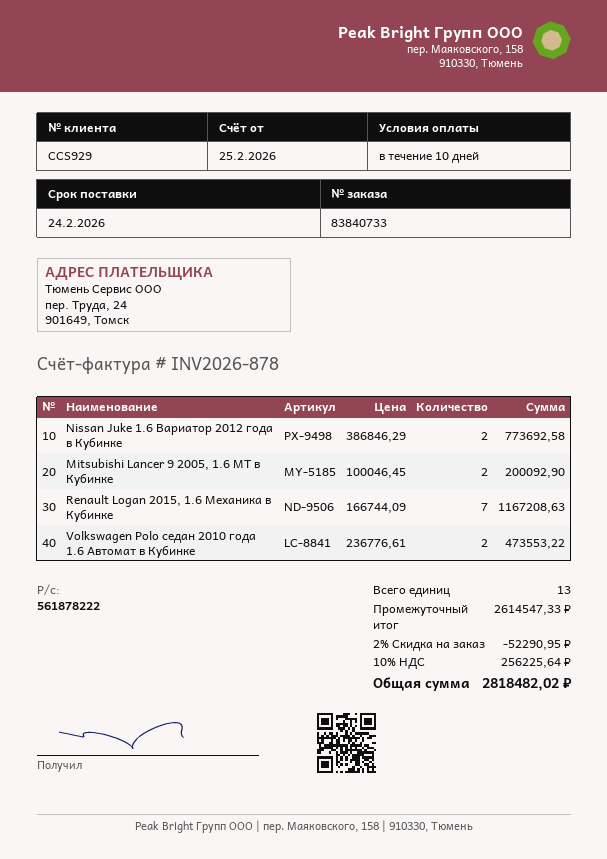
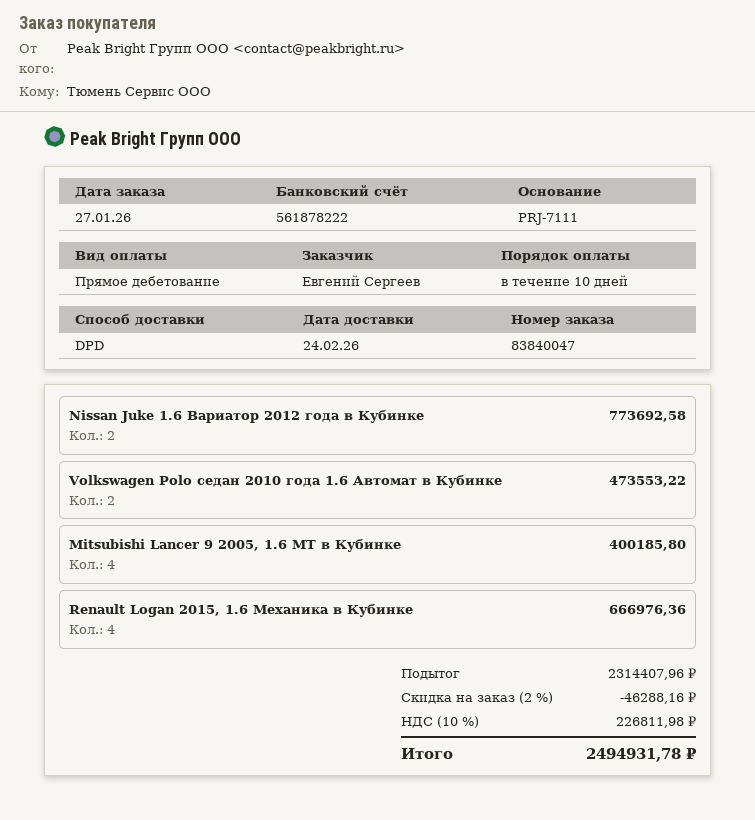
order number: 83840733 -> 83840047
Mitsubishi Lancer 9 2005, 1.6 МТ в Кубинке: 2 for 200092.90 -> 4 for 400185.80
Renault Logan 2015, 1.6 Механика в Кубинке: 7 for 1167208.63 -> 4 for 666976.36
subtotal: 2614547.33 -> 2314407.96
discount: 2% = 52290.95 -> 2% = 46288.16
tax: 10% = 256225.64 -> 10% = 226811.98
total: 2818482.02 -> 2494931.78

